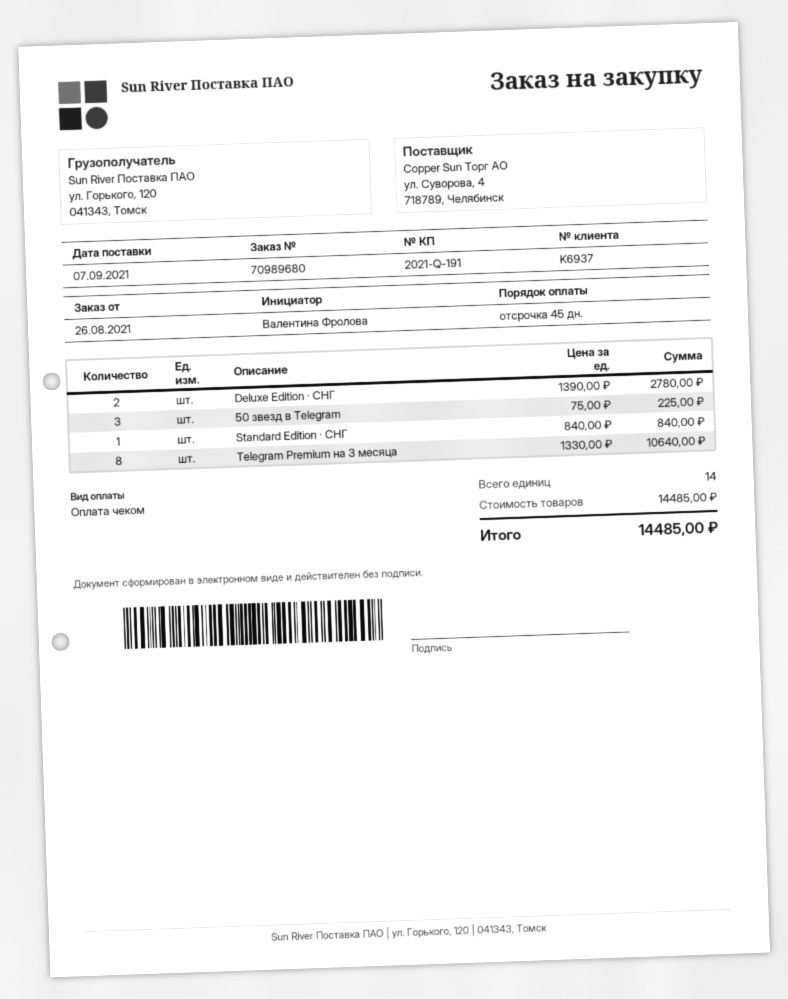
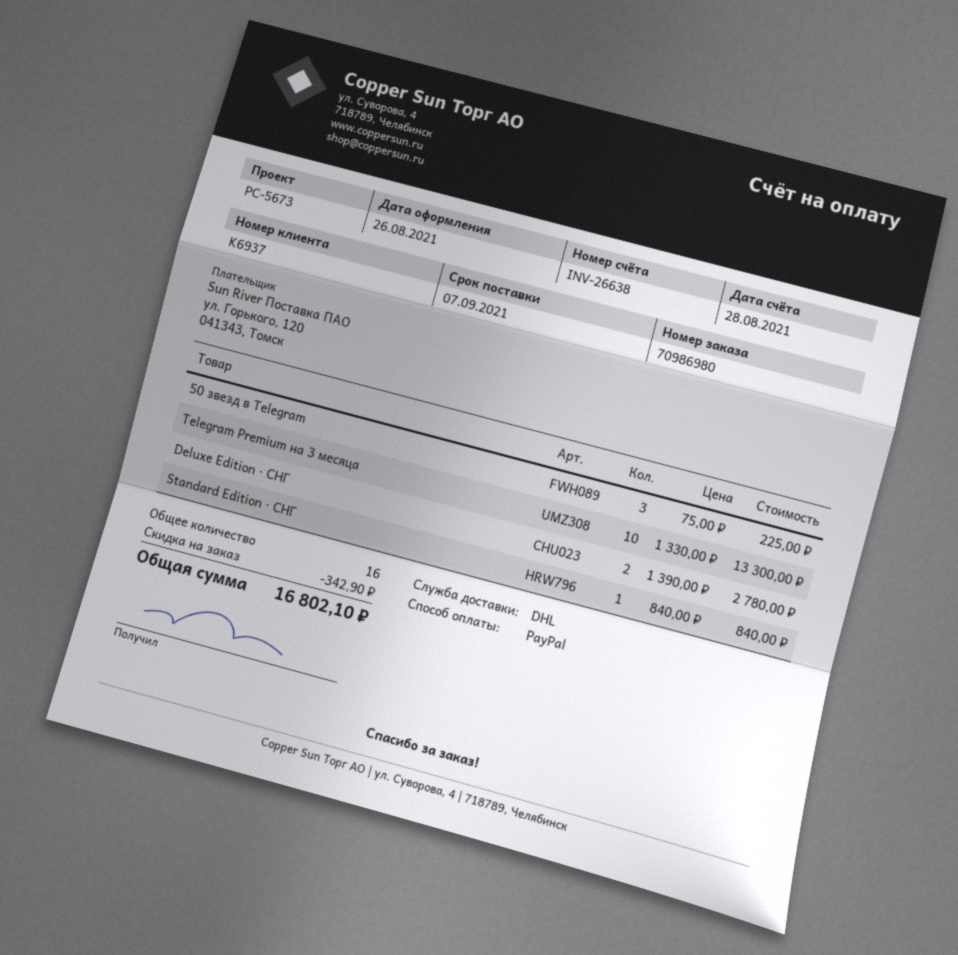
order number: 70989680 -> 70986980
payment method: cheque -> PayPal
Telegram Premium на 3 месяца: 8 x 1330.00 = 10640.00 -> 10 x 1330.00 = 13300.00
total quantity: 14 -> 16
discount: none -> 342.90
total: 14485.00 -> 16802.10

